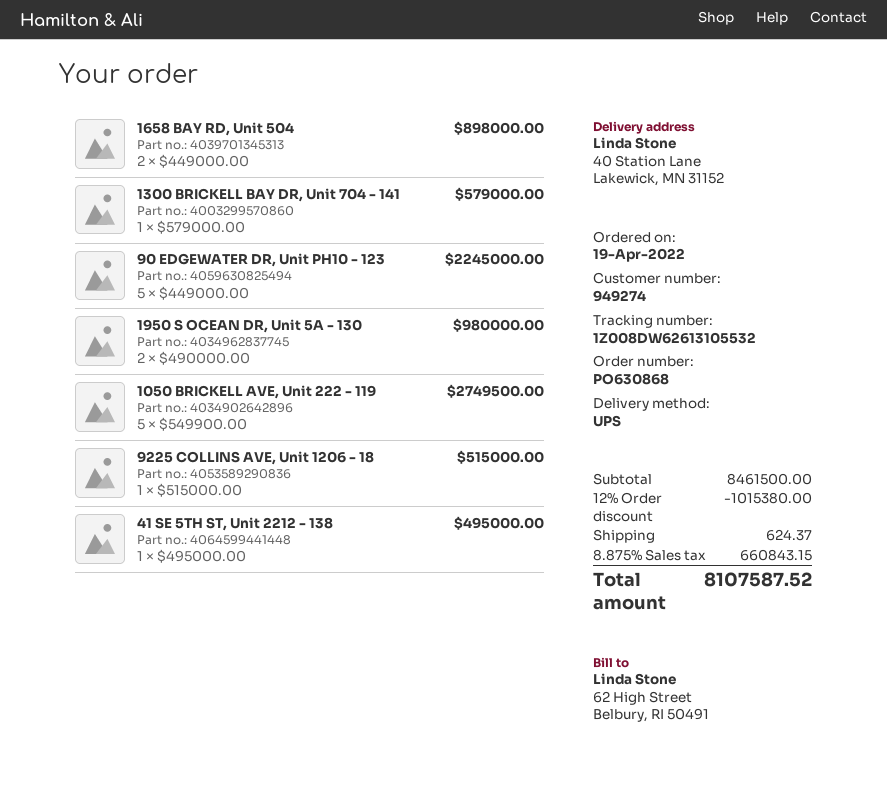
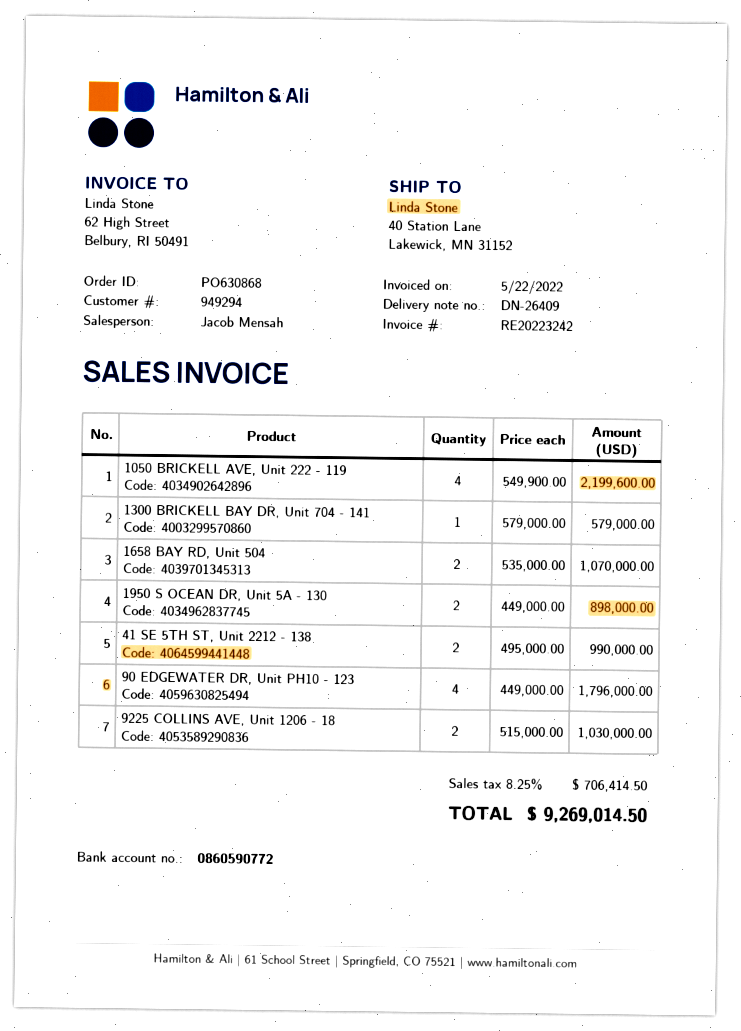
customer number: 949274 -> 949294
1658 BAY RD, Unit 504: 2 x 449000.00 = 898000.00 -> 2 x 535000.00 = 1070000.00
90 EDGEWATER DR, Unit PH10 - 123: 5 x 449000.00 = 2245000.00 -> 4 x 449000.00 = 1796000.00
1950 S OCEAN DR, Unit 5A - 130: 2 x 490000.00 = 980000.00 -> 2 x 449000.00 = 898000.00
1050 BRICKELL AVE, Unit 222 - 119: 5 x 549900.00 = 2749500.00 -> 4 x 549900.00 = 2199600.00
9225 COLLINS AVE, Unit 1206 - 18: 1 x 515000.00 = 515000.00 -> 2 x 515000.00 = 1030000.00
41 SE 5TH ST, Unit 2212 - 138: 1 x 495000.00 = 495000.00 -> 2 x 495000.00 = 990000.00
discount: 12% = 1015380.00 -> none
shipping: 624.37 -> none
tax: 8.875% = 660843.15 -> 8.25% = 706414.50
total: 8107587.52 -> 9269014.50

